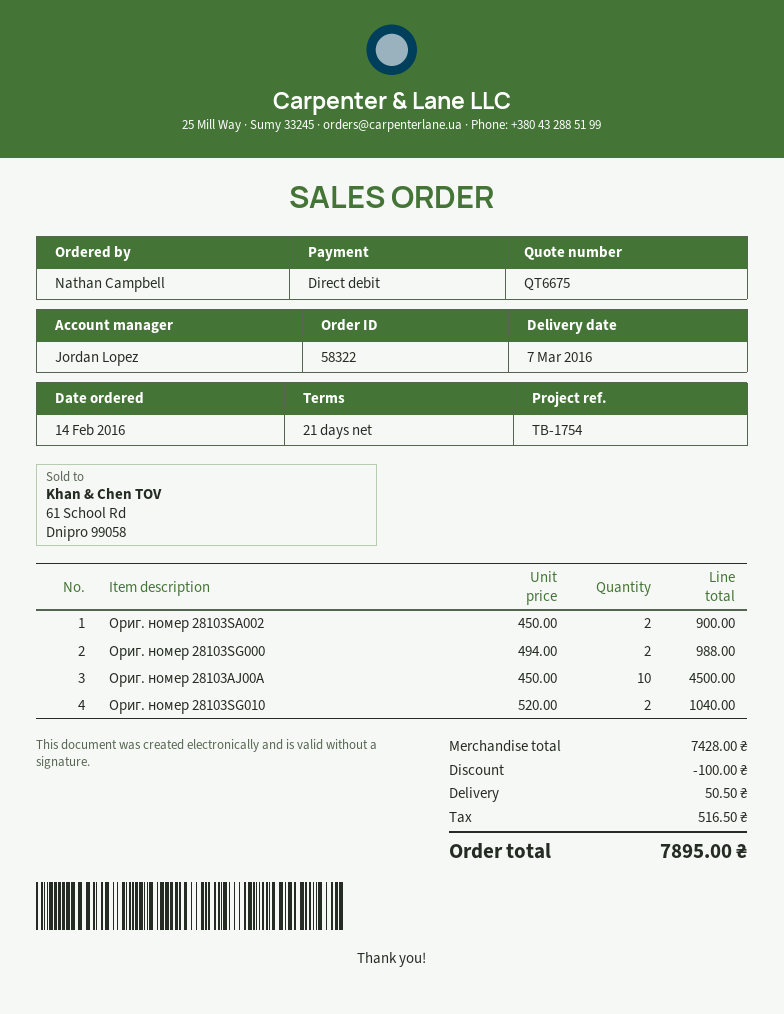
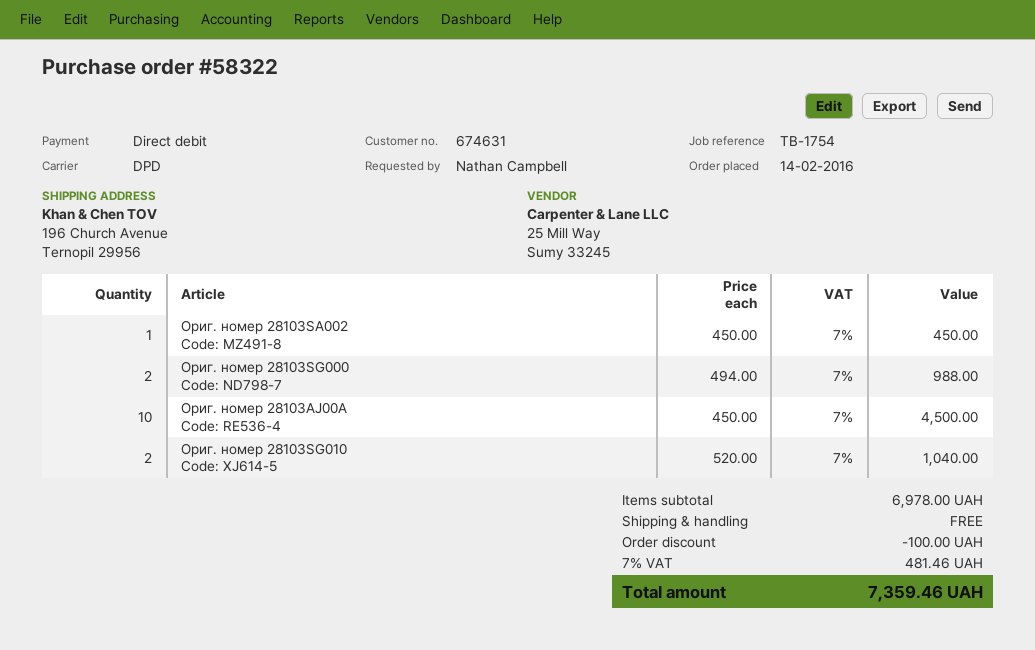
Ориг. номер 28103SA002: 2 x 450.00 = 900.00 -> 1 x 450.00 = 450.00
subtotal: 7428.00 -> 6978.00
shipping: 50.50 -> 0.00
tax: 516.50 -> 481.46
total: 7895.00 -> 7359.46

